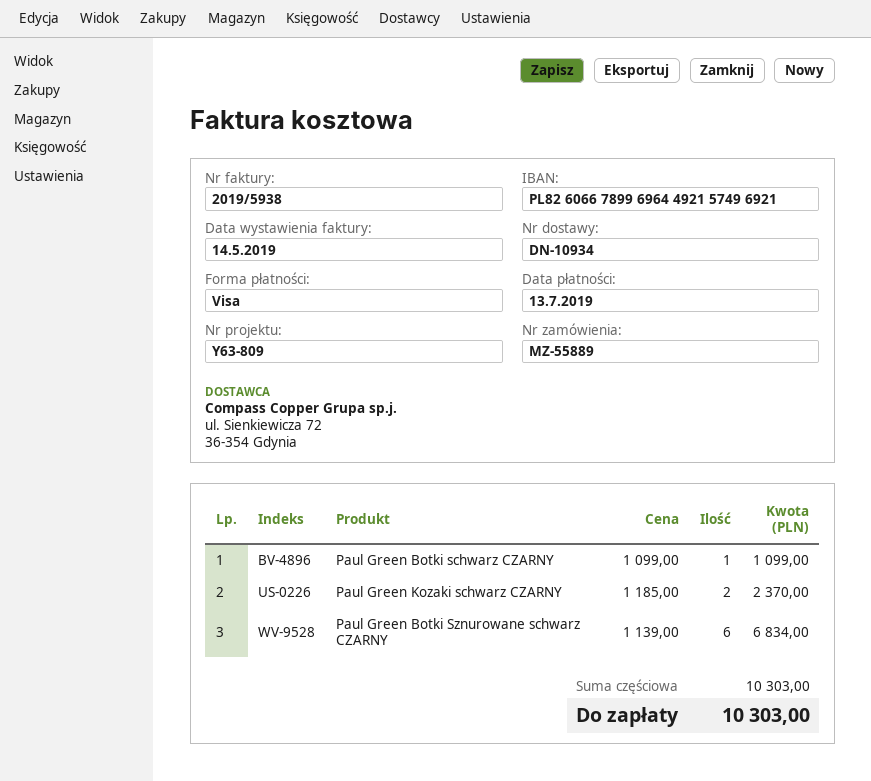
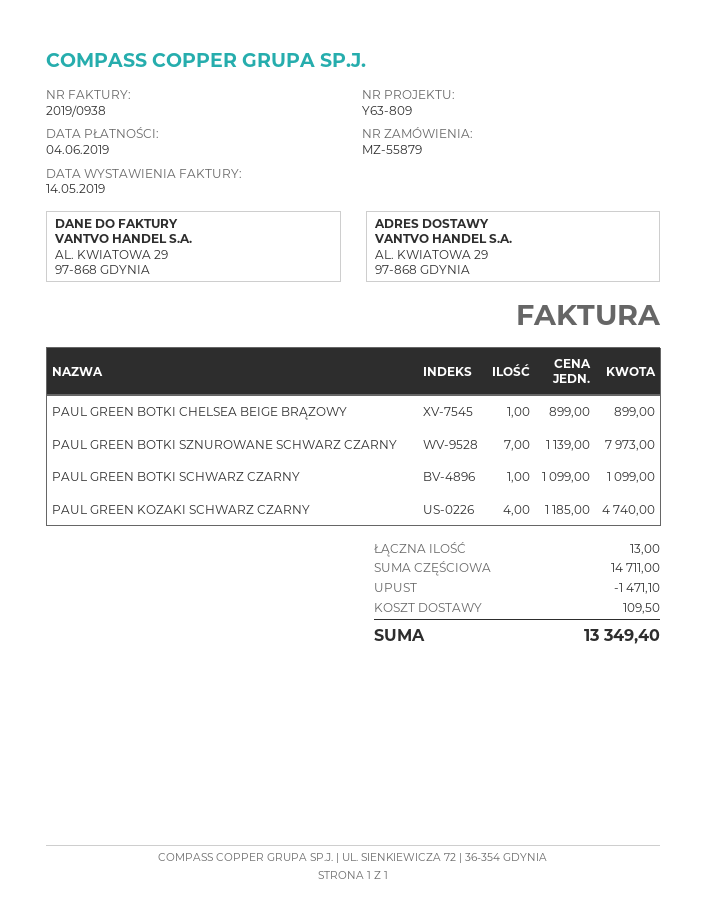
order number: MZ-55889 -> MZ-55879
invoice number: 2019/5938 -> 2019/0938
due date: 2019-07-13 -> 2019-06-04
Paul Green Kozaki schwarz CZARNY: 2 x 1185.00 = 2370.00 -> 4 x 1185.00 = 4740.00
Paul Green Botki Sznurowane schwarz CZARNY: 6 x 1139.00 = 6834.00 -> 7 x 1139.00 = 7973.00
PAUL GREEN BOTKI CHELSEA BEIGE BRĄZOWY: none -> 1 x 899.00 = 899.00
subtotal: 10303.00 -> 14711.00
discount: none -> 1471.10
shipping: none -> 109.50
total: 10303.00 -> 13349.40

